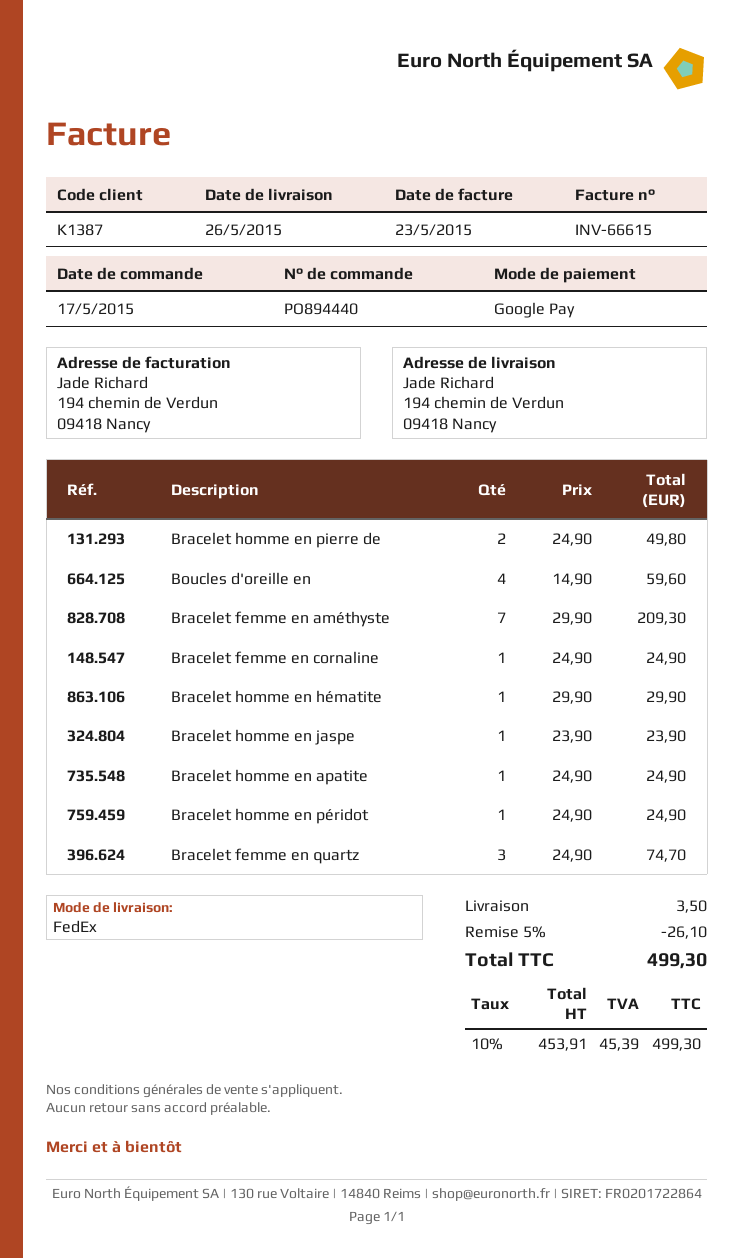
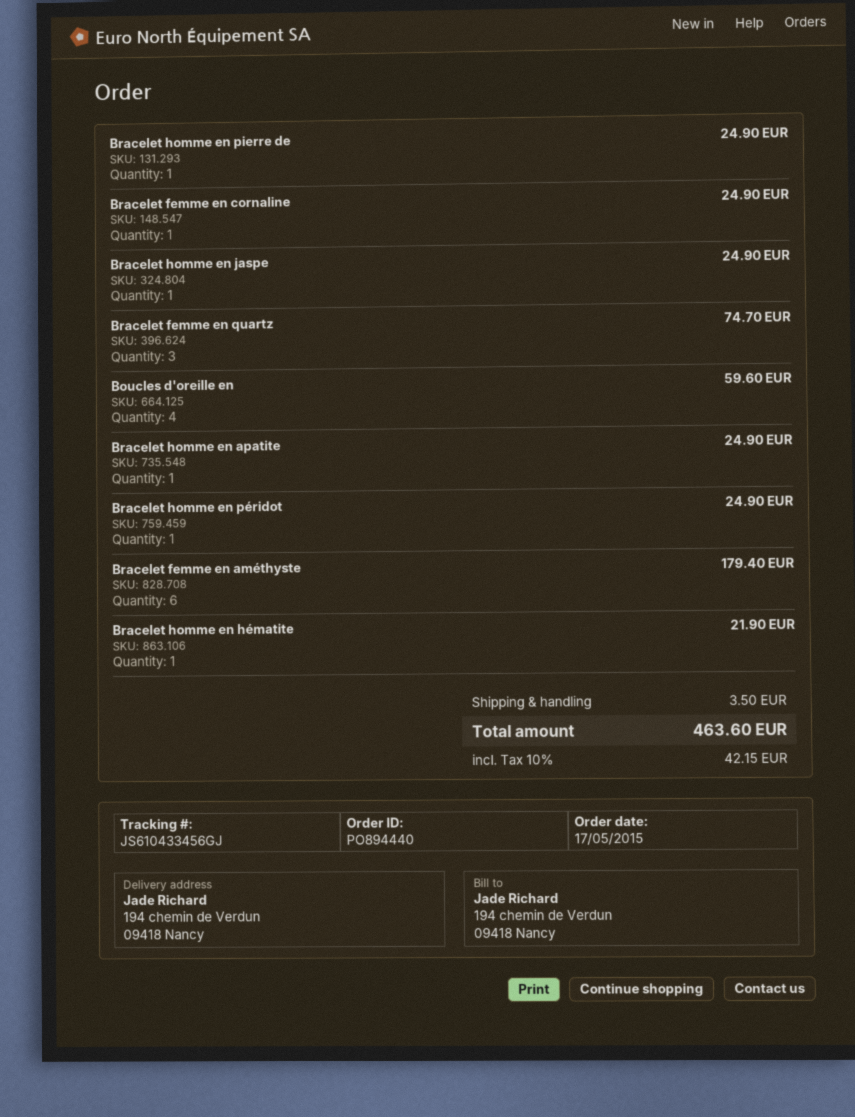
Bracelet homme en pierre de: 2 for 49.80 -> 1 for 24.90
Bracelet femme en améthyste: 7 for 209.30 -> 6 for 179.40
Bracelet homme en hématite: 1 for 29.90 -> 1 for 21.90
Bracelet homme en jaspe: 1 for 23.90 -> 1 for 24.90
discount: 5% = 26.10 -> none
tax: 10% = 45.39 -> 10% = 42.15
total: 499.30 -> 463.60

